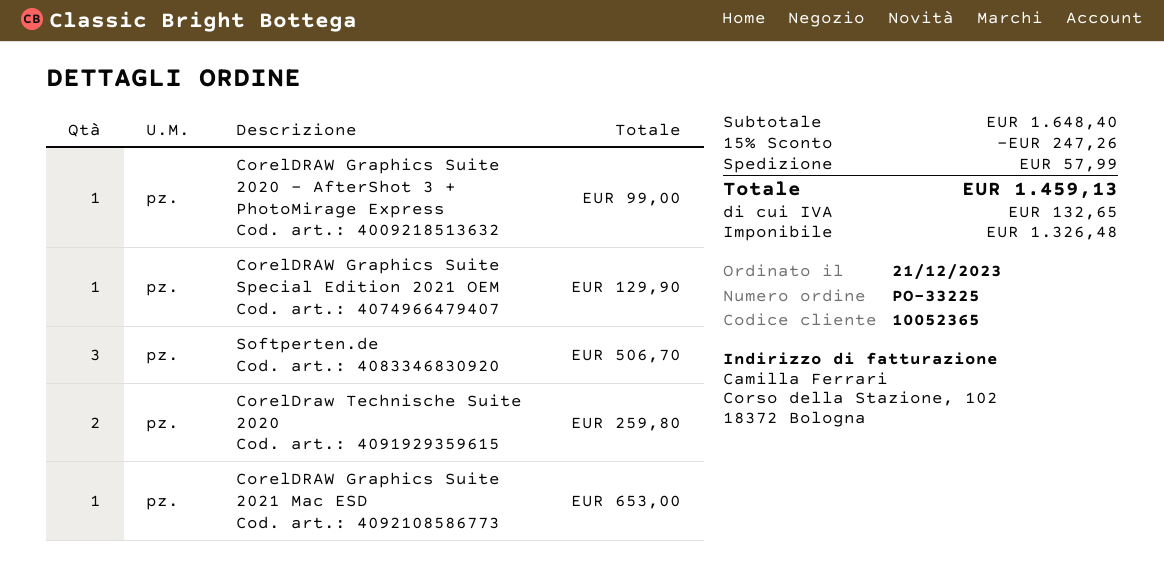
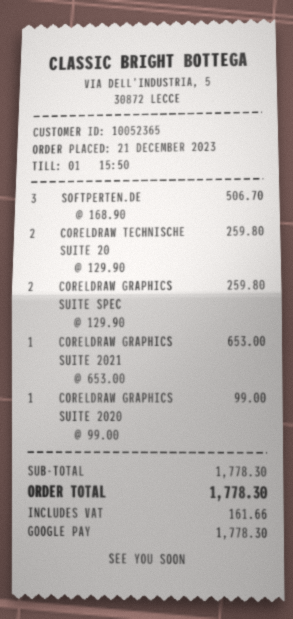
CorelDRAW Graphics Suite Special Edition 2021 OEM: 1 for 129.90 -> 2 for 259.80
subtotal: 1648.40 -> 1778.30
discount: 15% = 247.26 -> none
shipping: 57.99 -> none
tax: 132.65 -> 161.66
total: 1459.13 -> 1778.30

